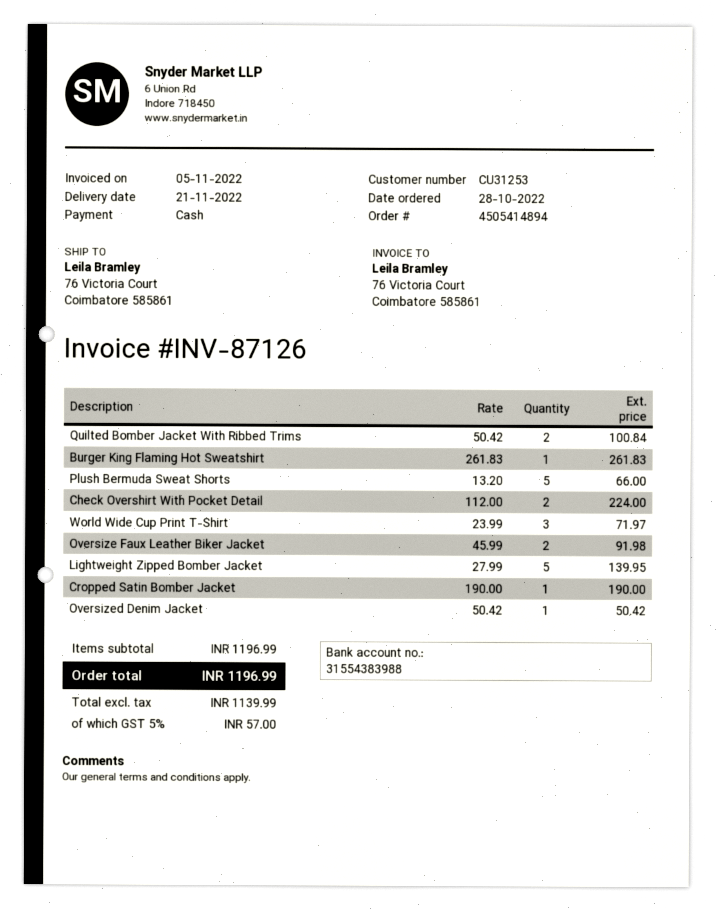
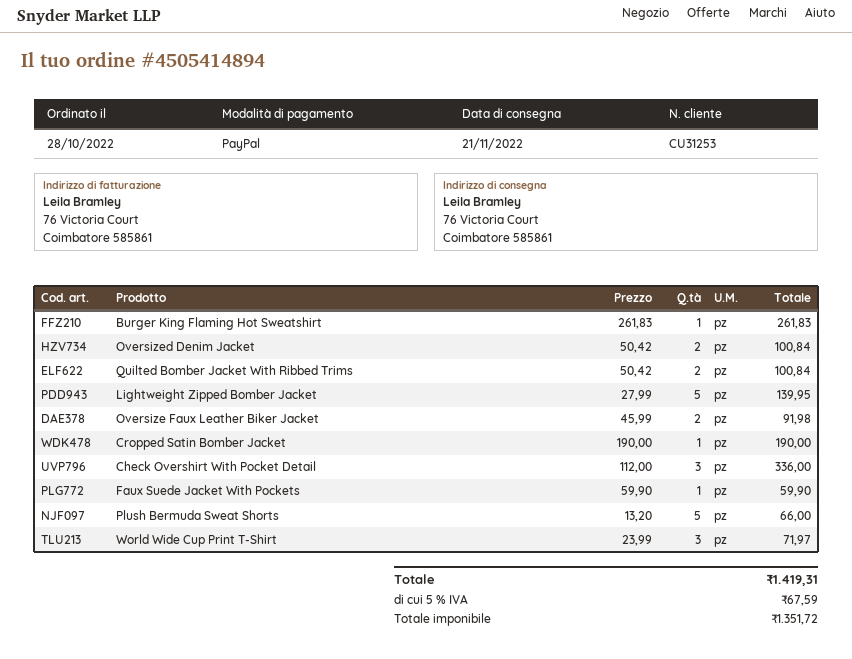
payment method: cash -> PayPal
Check Overshirt With Pocket Detail: 2 x 112.00 = 224.00 -> 3 x 112.00 = 336.00
Oversized Denim Jacket: 1 x 50.42 = 50.42 -> 2 x 50.42 = 100.84
Faux Suede Jacket With Pockets: none -> 1 x 59.90 = 59.90
net: 1139.99 -> 1351.72
tax: 5% = 57.00 -> 5% = 67.59
total: 1196.99 -> 1419.31

